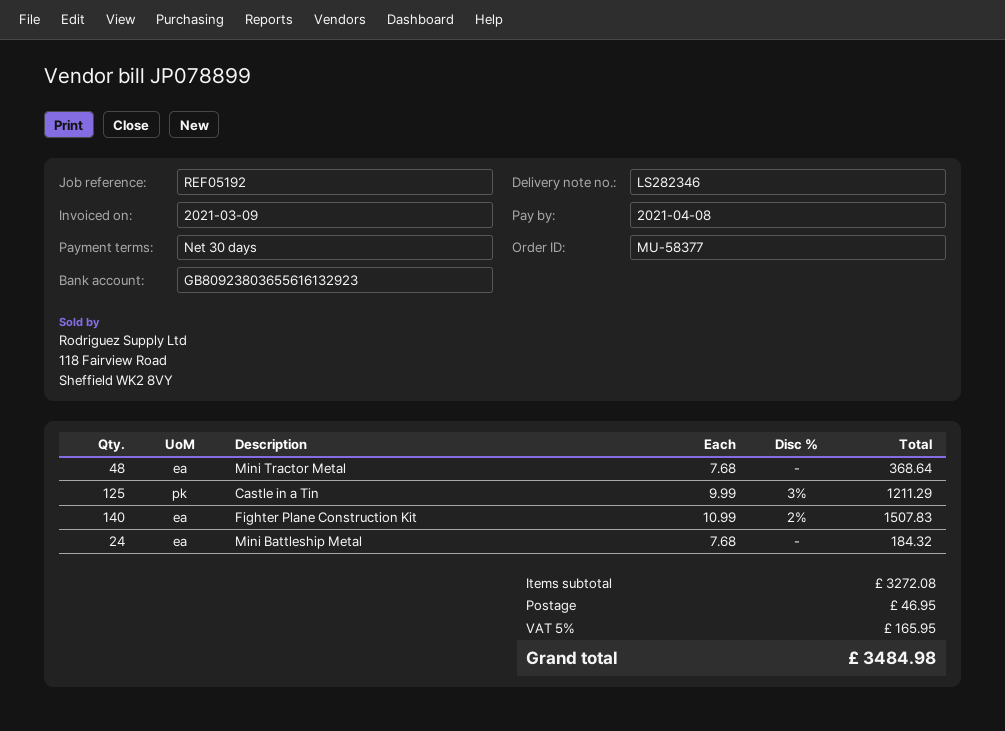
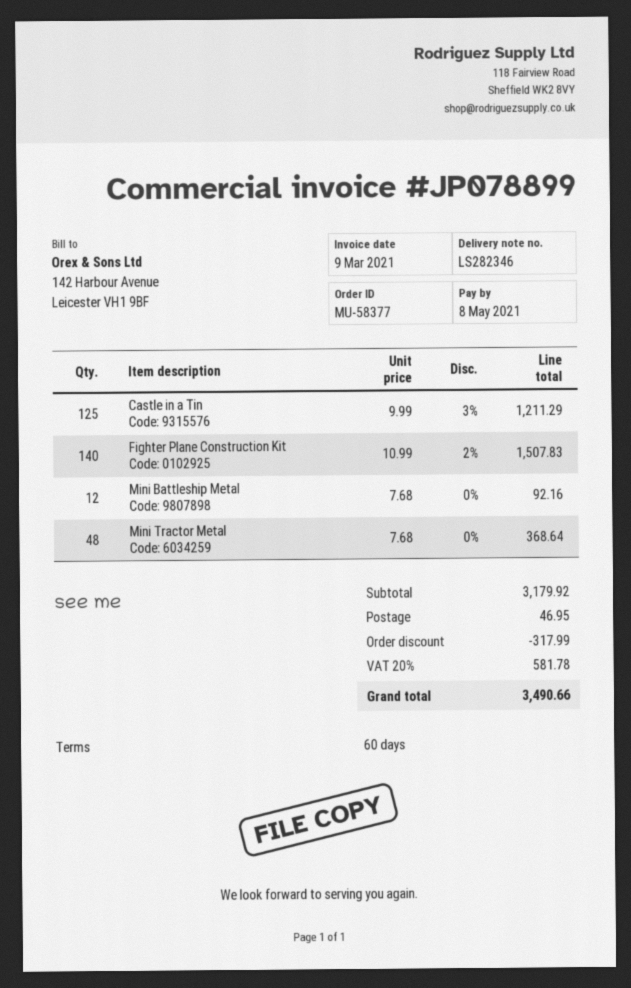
payment terms: 30 days -> 60 days
due date: 2021-04-08 -> 2021-05-08
Mini Battleship Metal: 24 x 7.68 = 184.32 -> 12 x 7.68 = 92.16
subtotal: 3272.08 -> 3179.92
discount: none -> 317.99
tax: 5% = 165.95 -> 20% = 581.78
total: 3484.98 -> 3490.66

